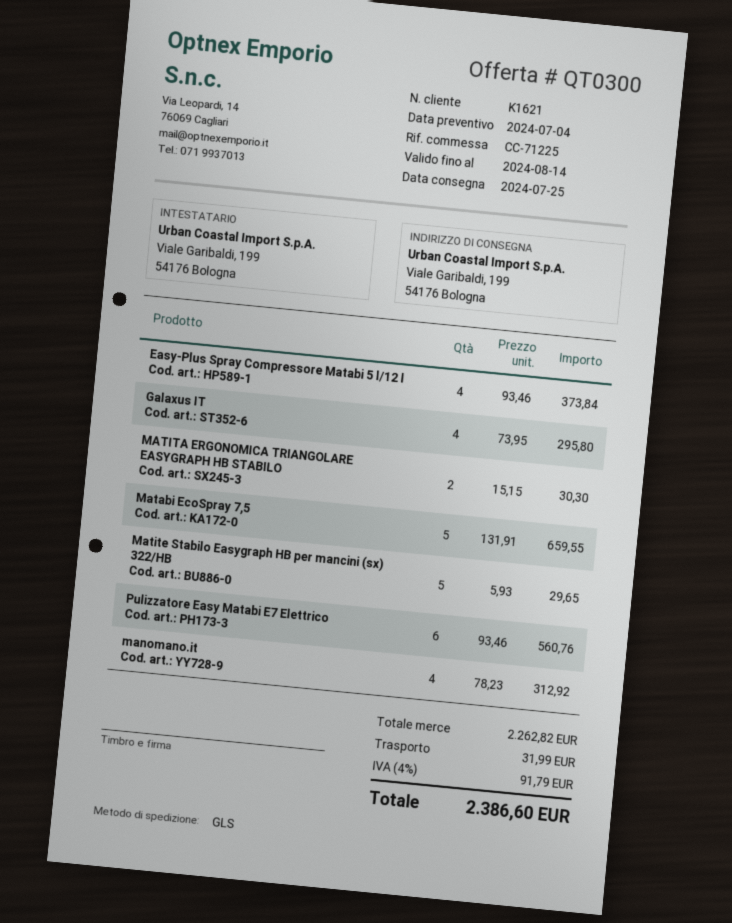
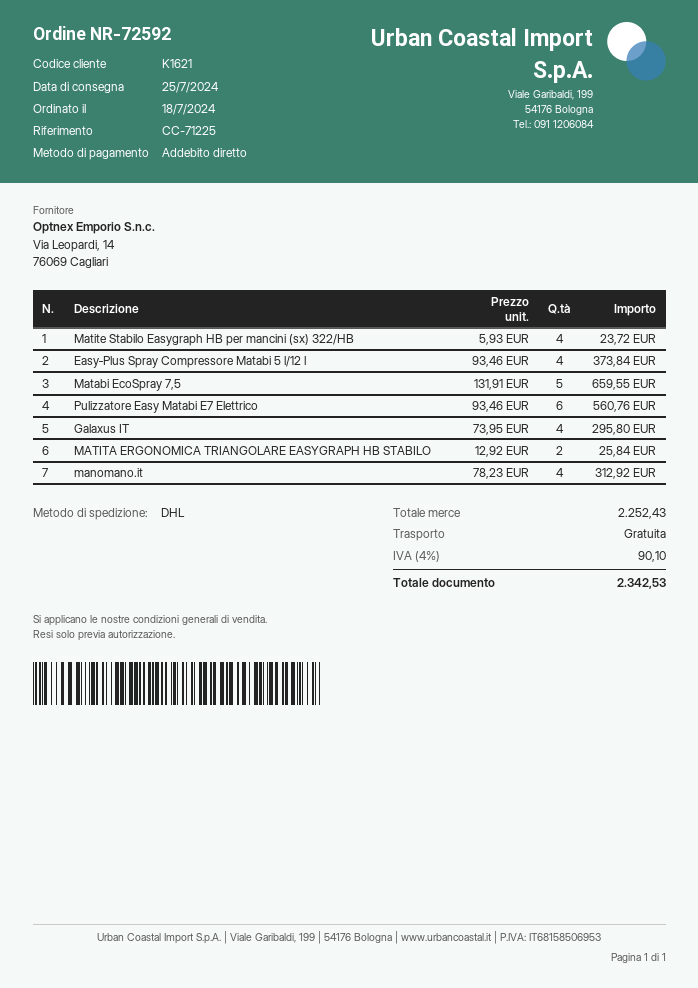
shipping method: GLS -> DHL
MATITA ERGONOMICA TRIANGOLARE EASYGRAPH HB STABILO: 2 x 15.15 = 30.30 -> 2 x 12.92 = 25.84
Matite Stabilo Easygraph HB per mancini (sx) 322/HB: 5 x 5.93 = 29.65 -> 4 x 5.93 = 23.72
subtotal: 2262.82 -> 2252.43
shipping: 31.99 -> 0.00
tax: 4% = 91.79 -> 4% = 90.10
total: 2386.60 -> 2342.53

